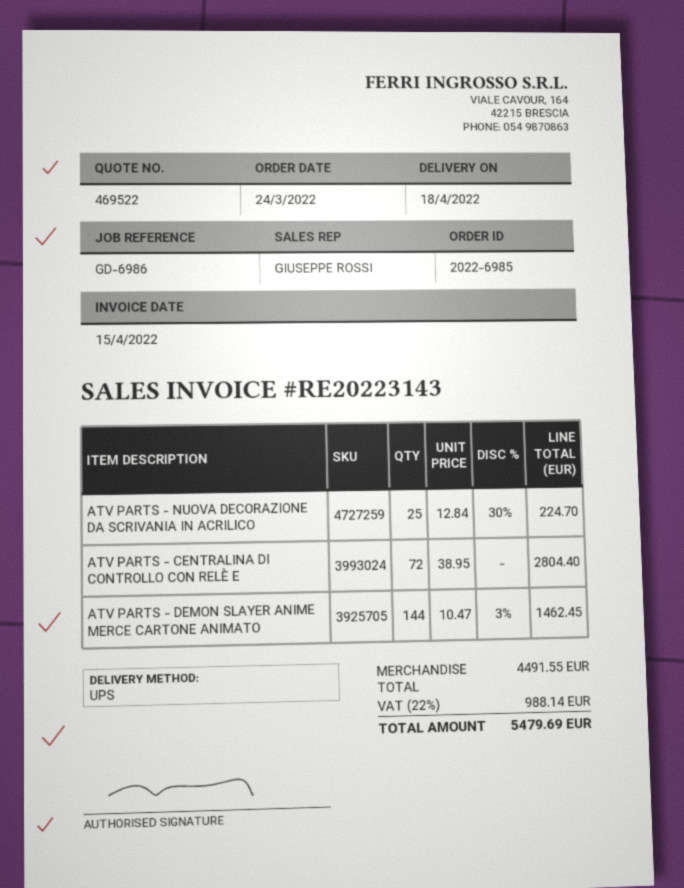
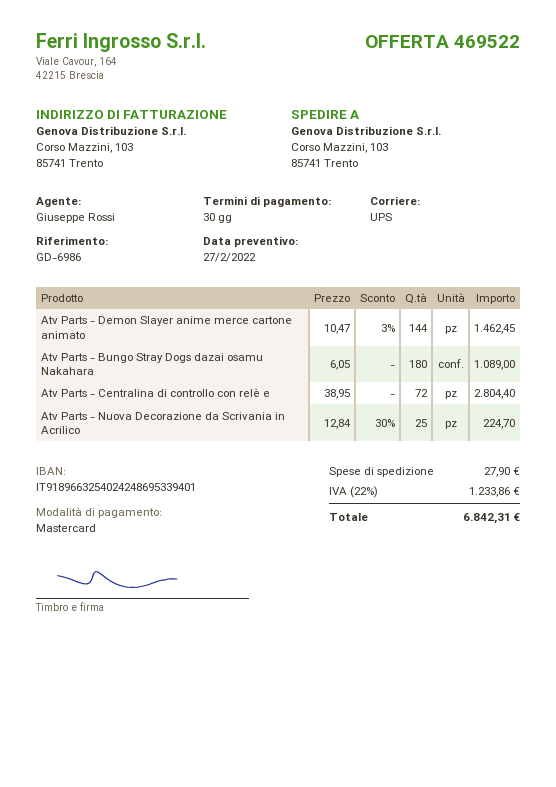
Atv Parts - Bungo Stray Dogs dazai osamu Nakahara: none -> 180 x 6.05 = 1089.00
shipping: none -> 27.90
tax: 22% = 988.14 -> 22% = 1233.86
total: 5479.69 -> 6842.31

